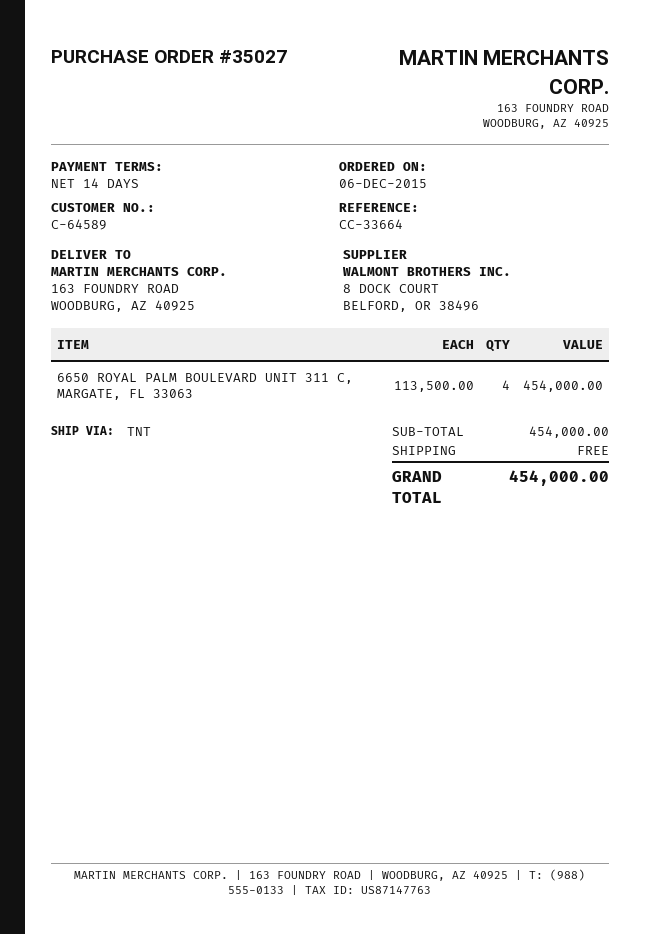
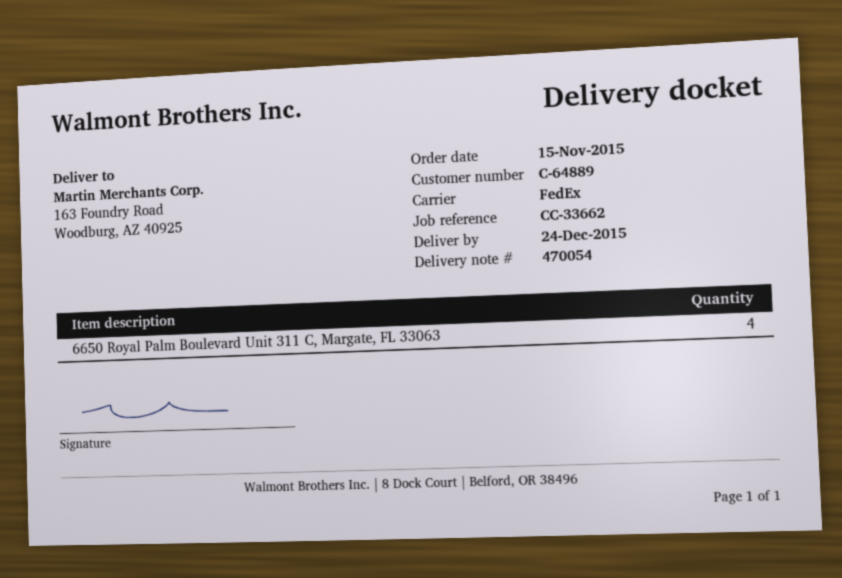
order date: 2015-12-06 -> 2015-11-15
customer number: C-64589 -> C-64889
reference: CC-33664 -> CC-33662
shipping method: TNT -> FedEx

